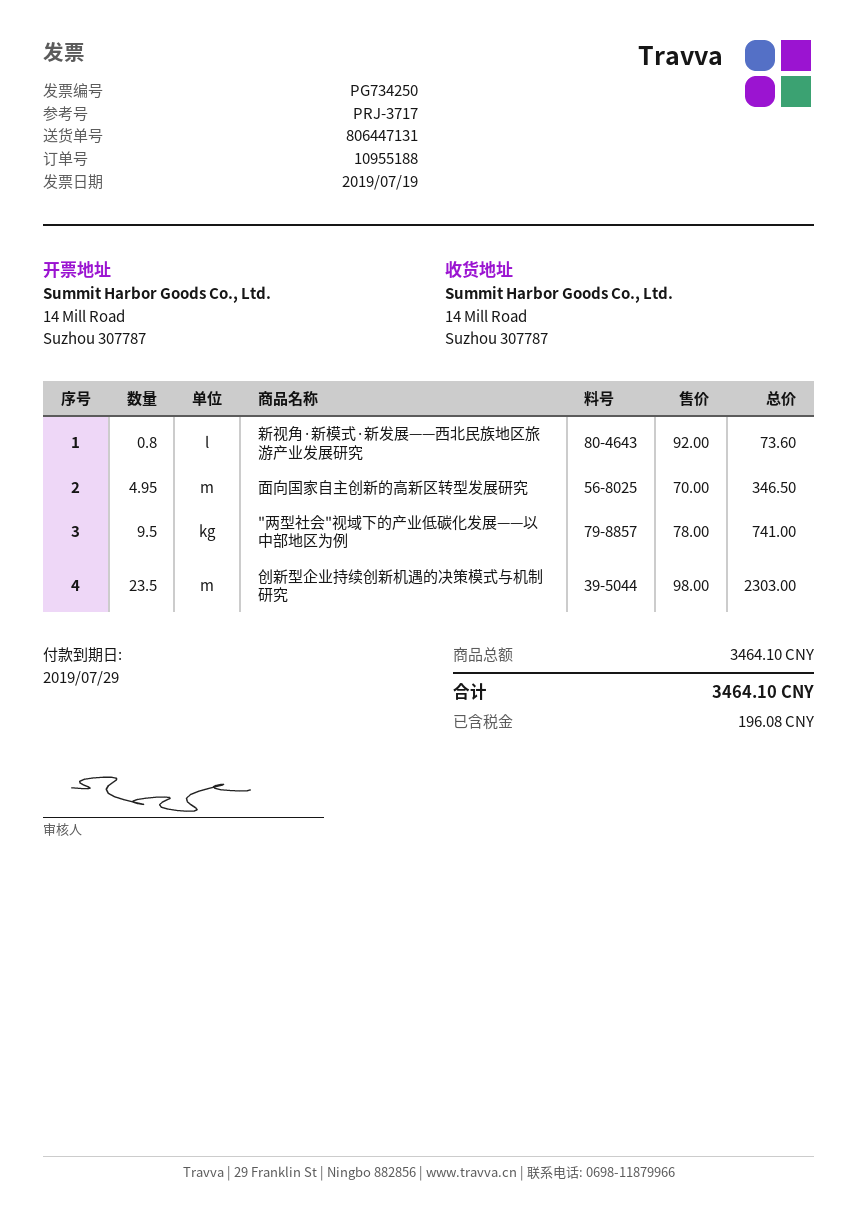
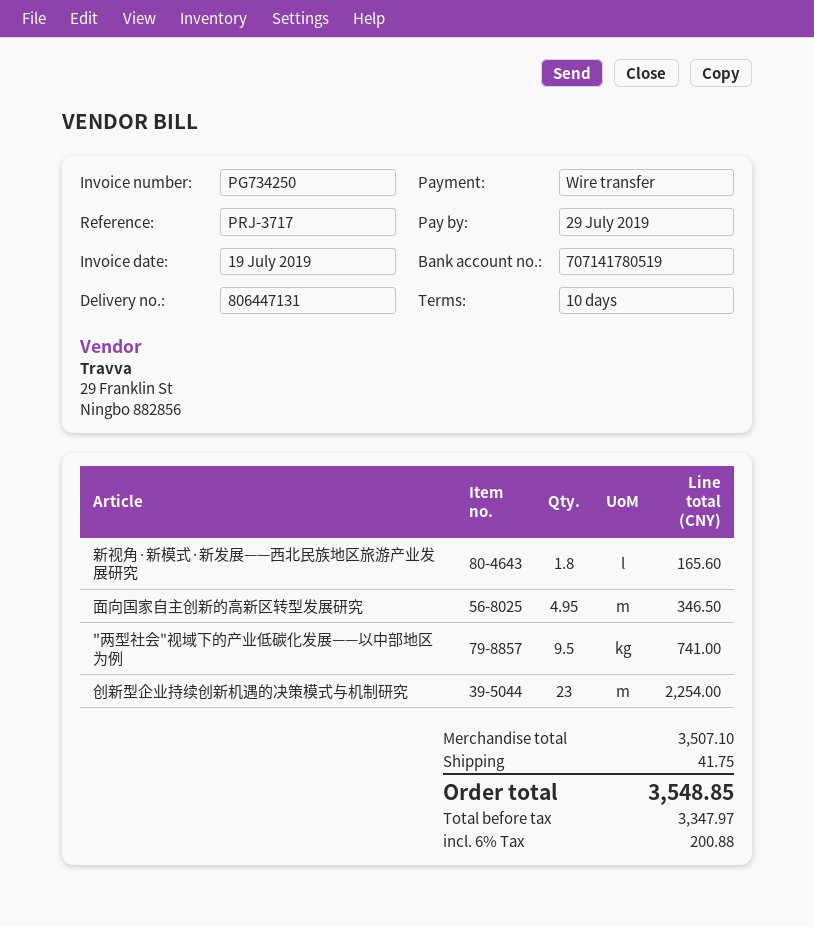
新视角·新模式·新发展——西北民族地区旅游产业发展研究: 0.8 for 73.60 -> 1.8 for 165.60
创新型企业持续创新机遇的决策模式与机制研究: 23.5 for 2303.00 -> 23 for 2254.00
subtotal: 3464.10 -> 3507.10
shipping: none -> 41.75
tax: 196.08 -> 200.88
total: 3464.10 -> 3548.85

